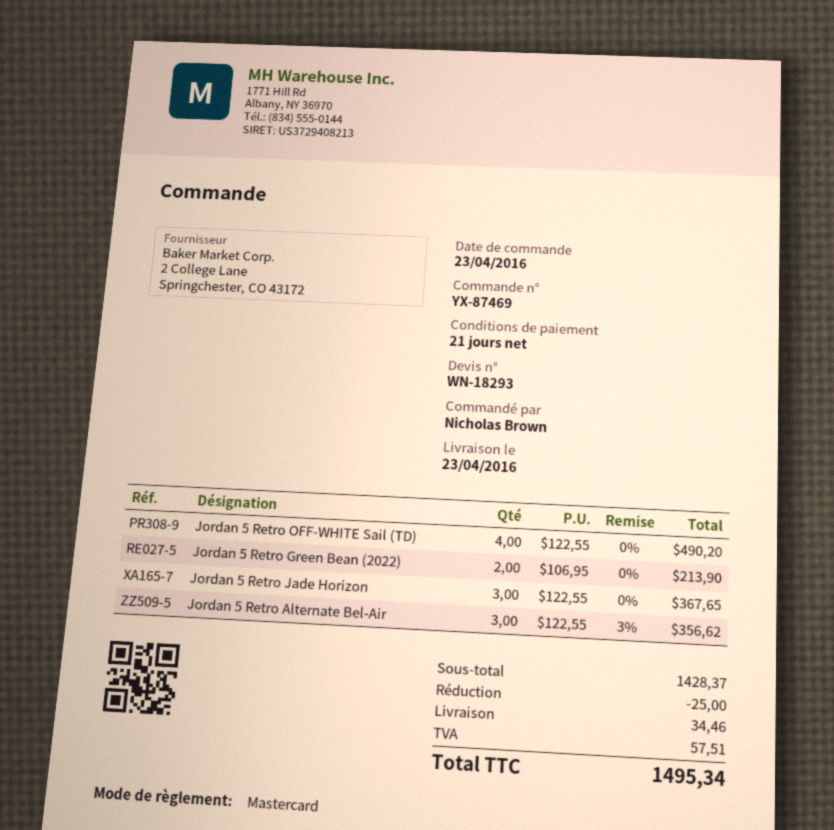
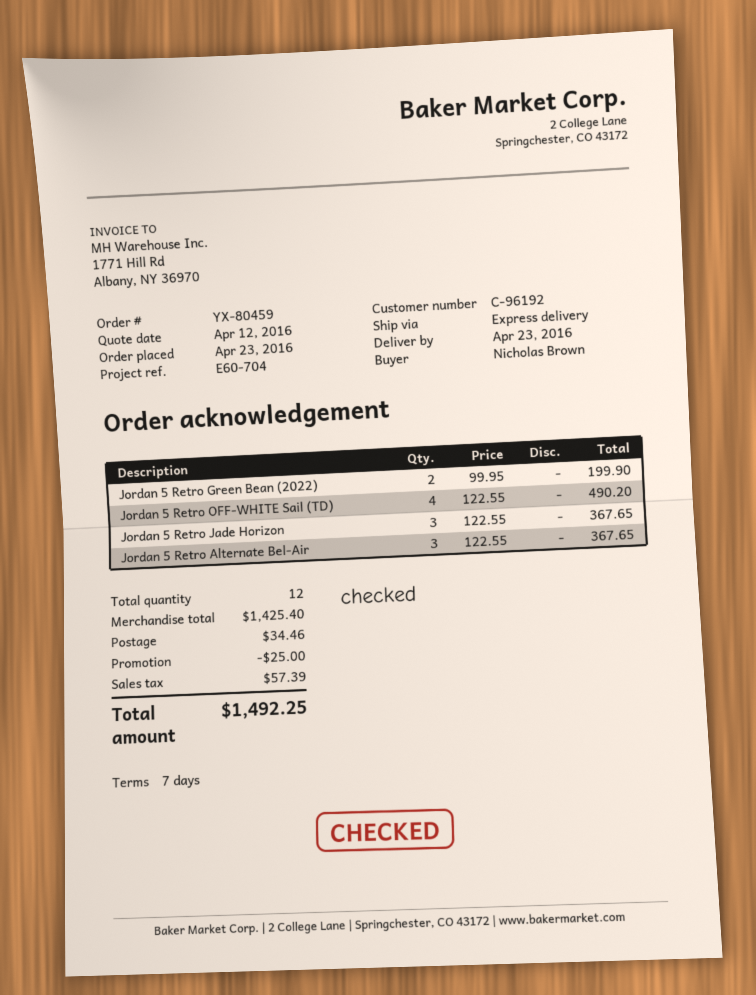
order number: YX-87469 -> YX-80459
payment terms: 21 days -> 7 days
Jordan 5 Retro Green Bean (2022): 2 x 106.95 = 213.90 -> 2 x 99.95 = 199.90
Jordan 5 Retro Alternate Bel-Air: 3 x 122.55 - 3% = 356.62 -> 3 x 122.55 = 367.65
subtotal: 1428.37 -> 1425.40
tax: 57.51 -> 57.39
total: 1495.34 -> 1492.25

